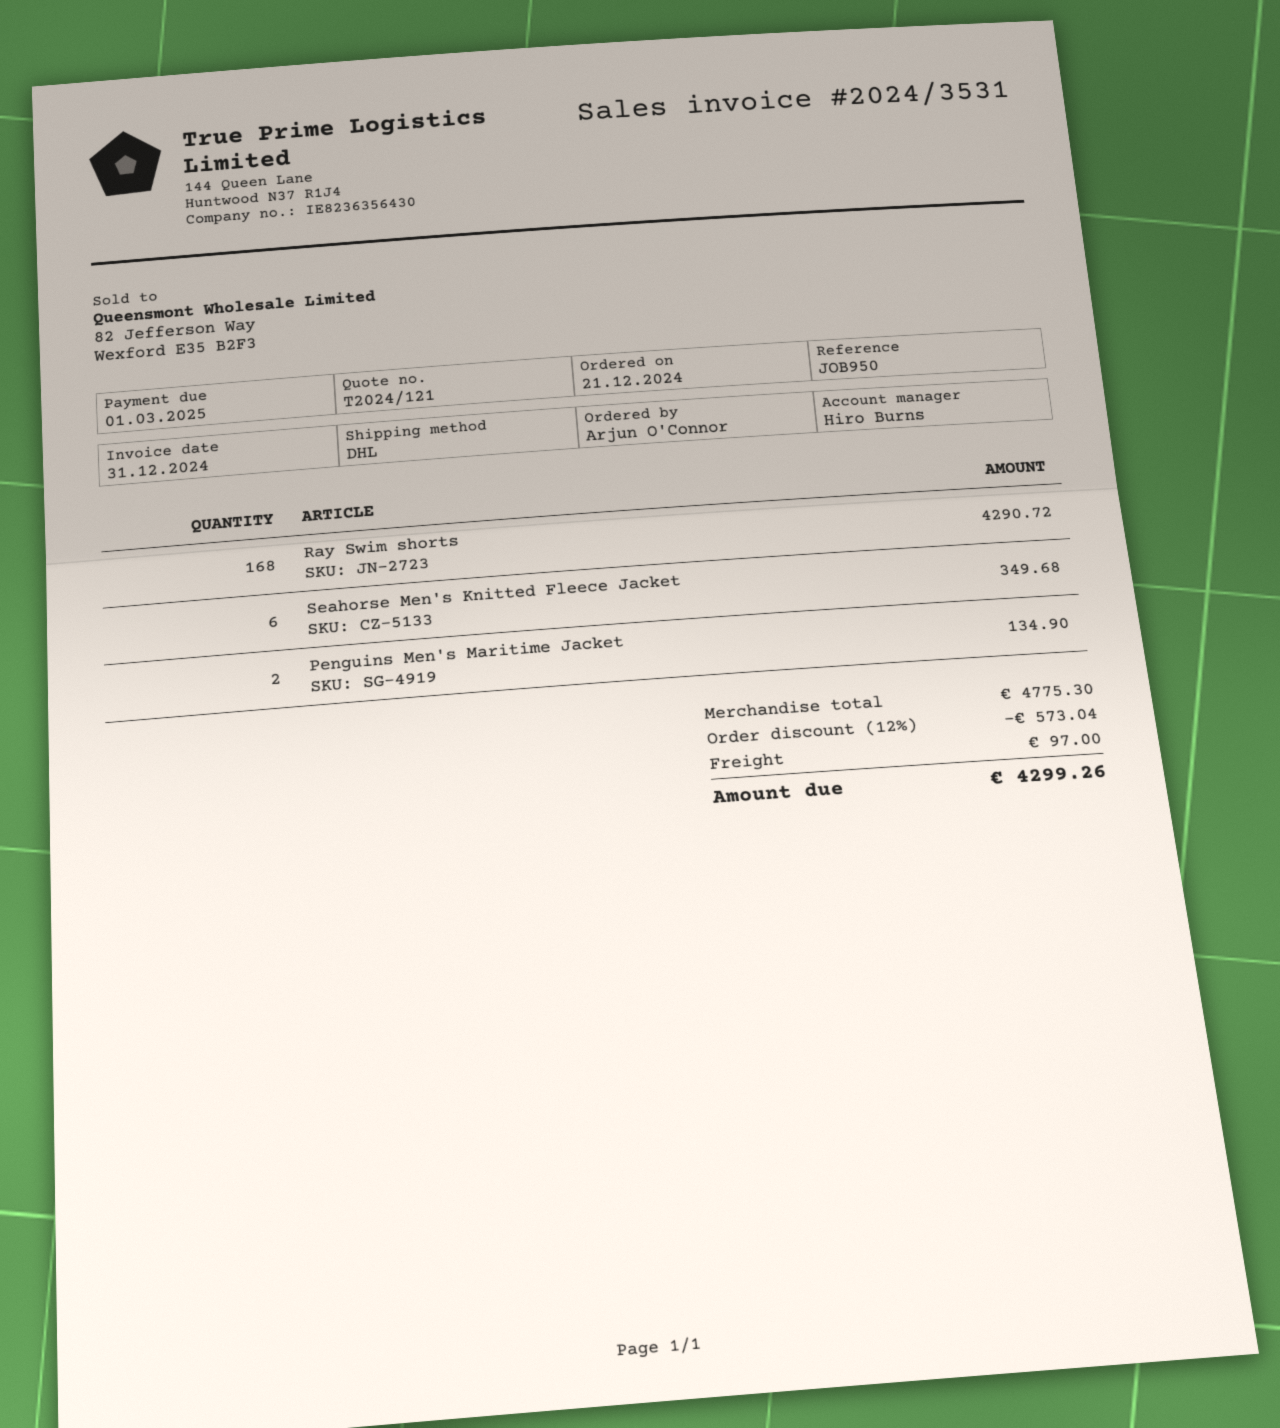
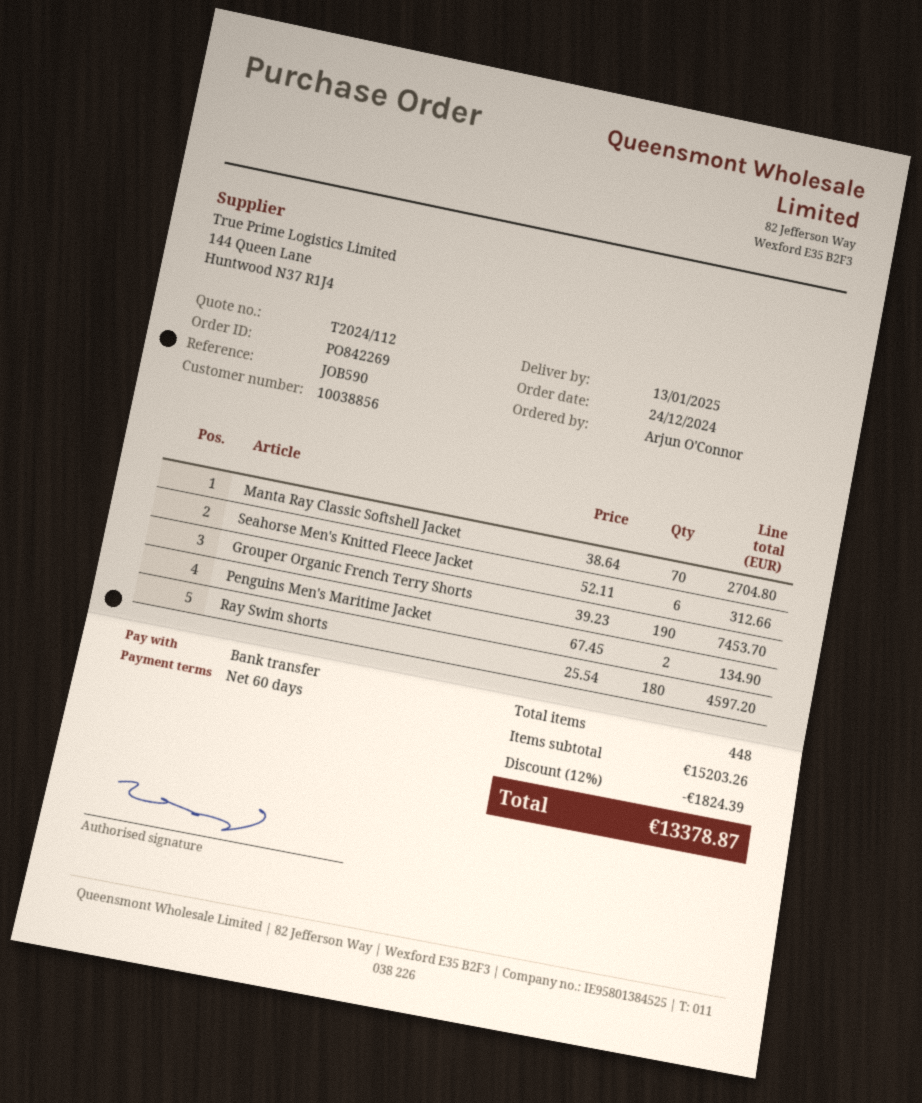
quote number: T2024/121 -> T2024/112
order date: 2024-12-21 -> 2024-12-24
reference: JOB950 -> JOB590
Ray Swim shorts: 168 for 4290.72 -> 180 for 4597.20
Seahorse Men's Knitted Fleece Jacket: 6 for 349.68 -> 6 for 312.66
Manta Ray Classic Softshell Jacket: none -> 70 for 2704.80
Grouper Organic French Terry Shorts: none -> 190 for 7453.70
subtotal: 4775.30 -> 15203.26
discount: 12% = 573.04 -> 12% = 1824.39
shipping: 97.00 -> none
total: 4299.26 -> 13378.87

